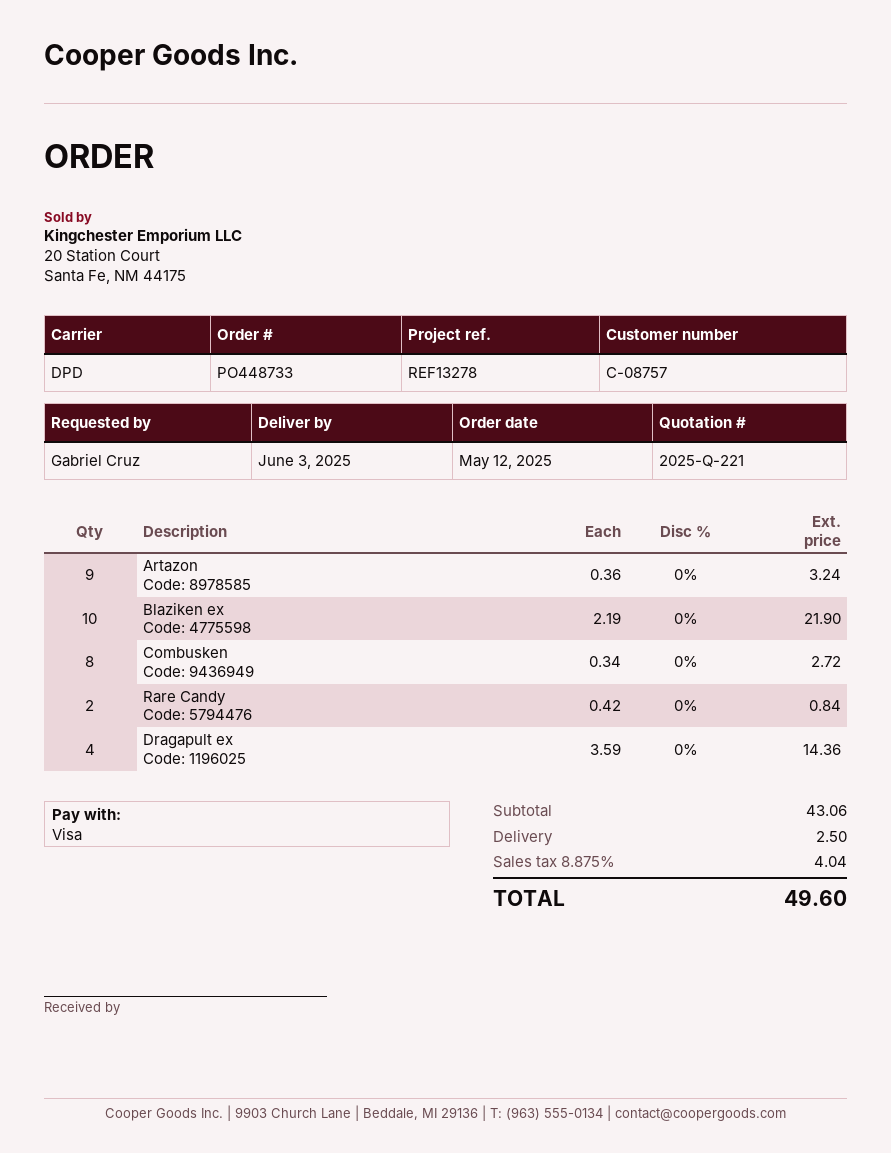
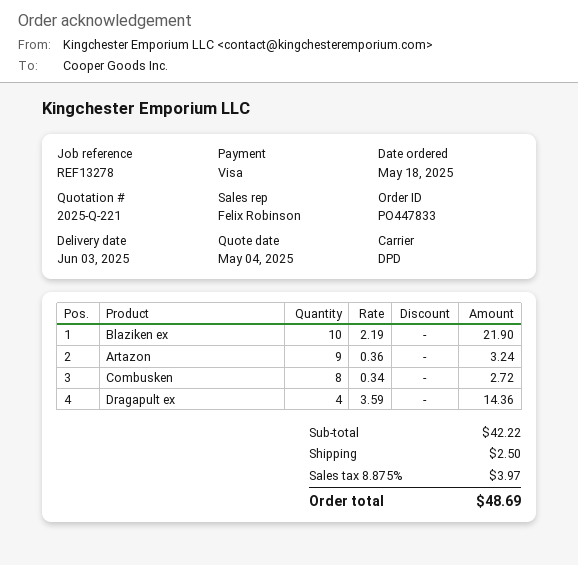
order number: PO448733 -> PO447833
order date: 2025-05-12 -> 2025-05-18
Rare Candy: 2 x 0.42 = 0.84 -> none
subtotal: 43.06 -> 42.22
tax: 8.875% = 4.04 -> 8.875% = 3.97
total: 49.60 -> 48.69

